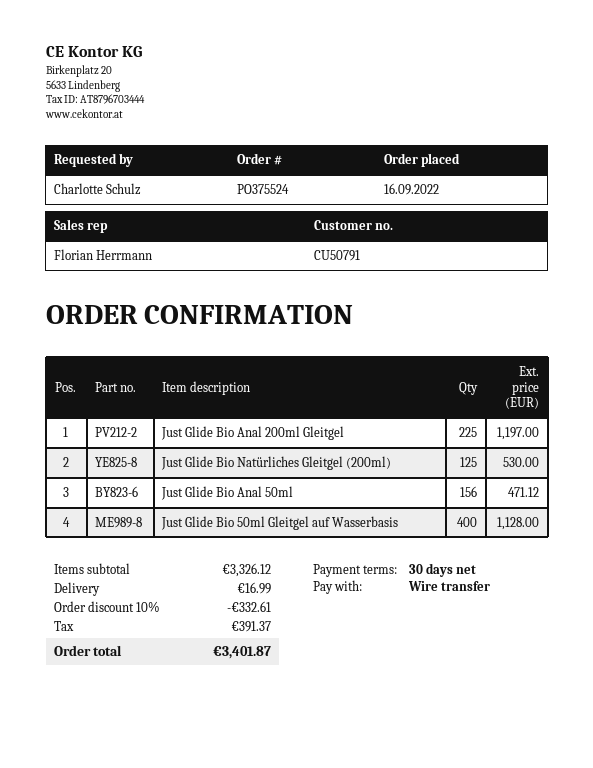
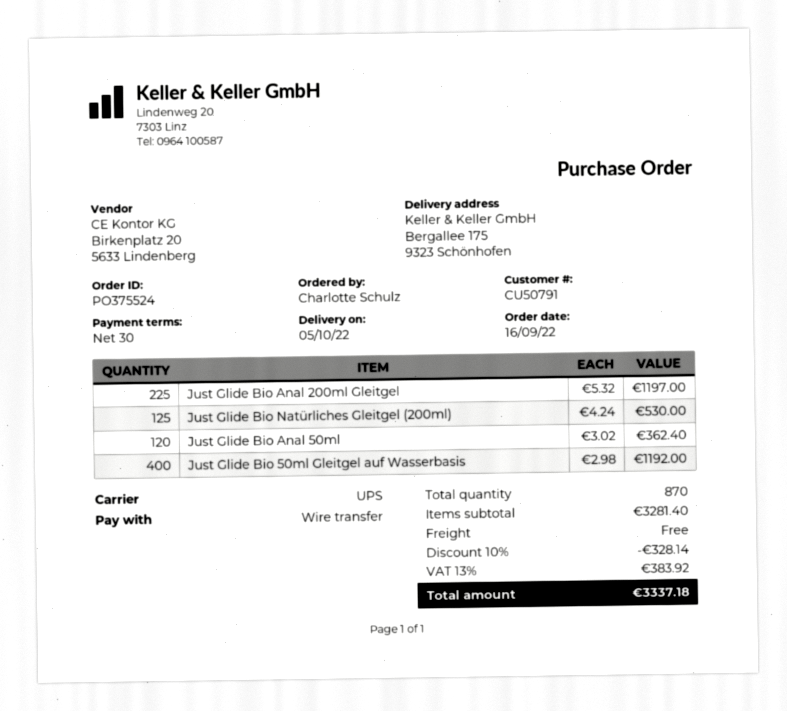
Just Glide Bio Anal 50ml: 156 for 471.12 -> 120 for 362.40
Just Glide Bio 50ml Gleitgel auf Wasserbasis: 400 for 1128.00 -> 400 for 1192.00
subtotal: 3326.12 -> 3281.40
discount: 10% = 332.61 -> 10% = 328.14
shipping: 16.99 -> 0.00
tax: 391.37 -> 383.92
total: 3401.87 -> 3337.18

